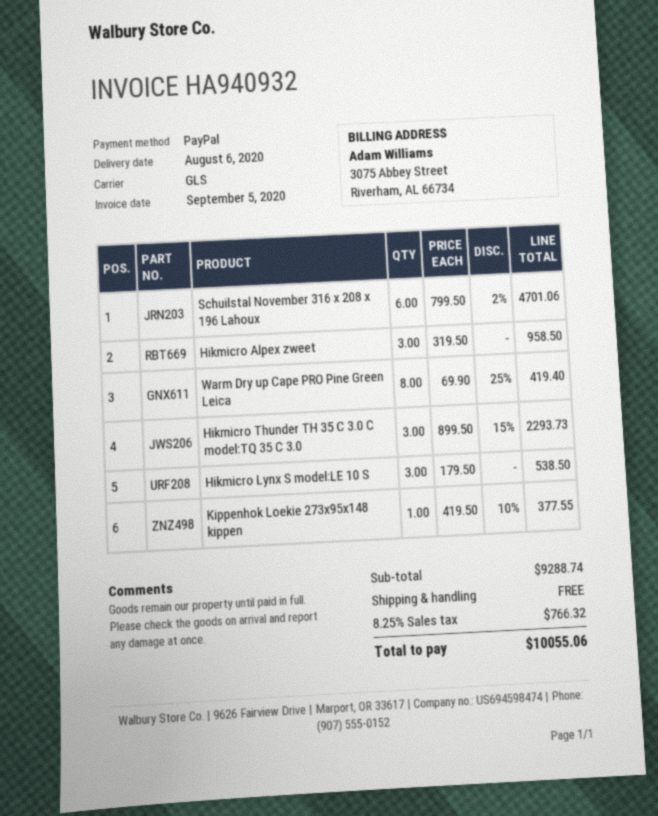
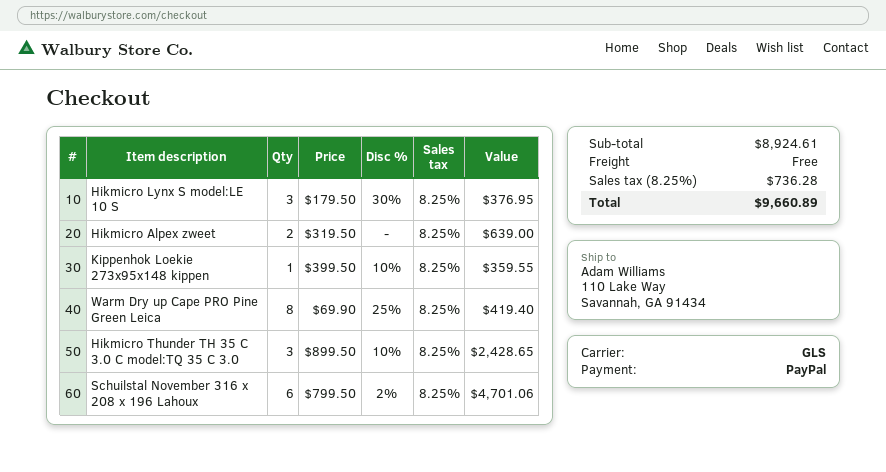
Hikmicro Alpex zweet: 3 x 319.50 = 958.50 -> 2 x 319.50 = 639.00
Hikmicro Thunder TH 35 C 3.0 C model:TQ 35 C 3.0: 3 x 899.50 - 15% = 2293.73 -> 3 x 899.50 - 10% = 2428.65
Hikmicro Lynx S model:LE 10 S: 3 x 179.50 = 538.50 -> 3 x 179.50 - 30% = 376.95
Kippenhok Loekie 273x95x148 kippen: 1 x 419.50 - 10% = 377.55 -> 1 x 399.50 - 10% = 359.55
subtotal: 9288.74 -> 8924.61
tax: 8.25% = 766.32 -> 8.25% = 736.28
total: 10055.06 -> 9660.89

